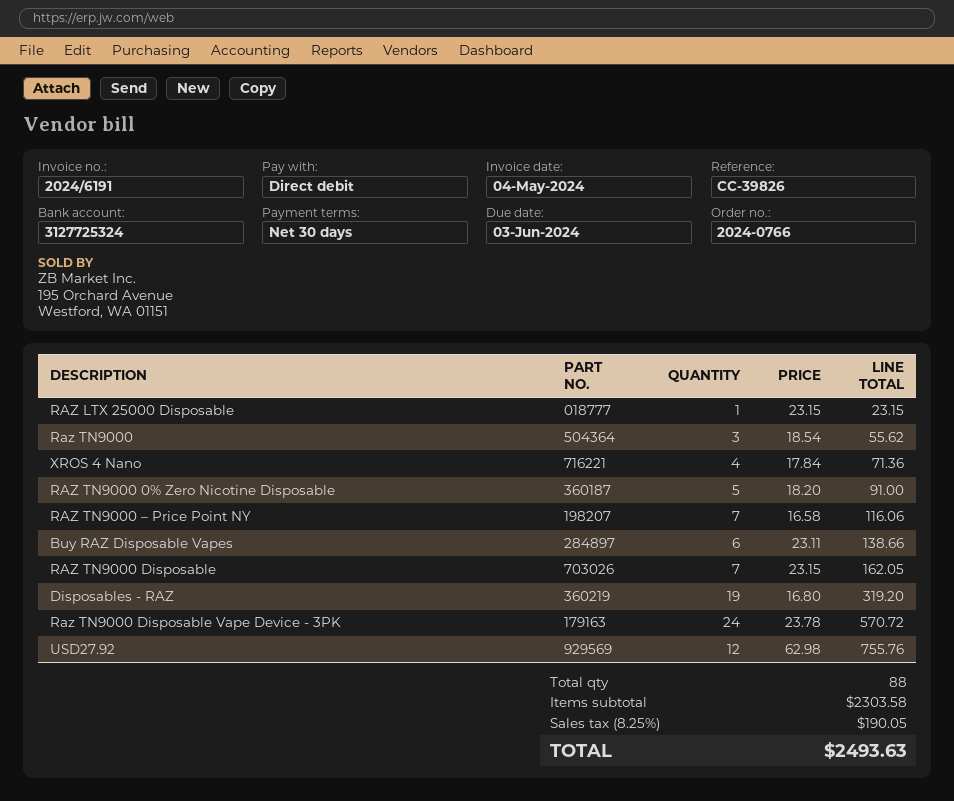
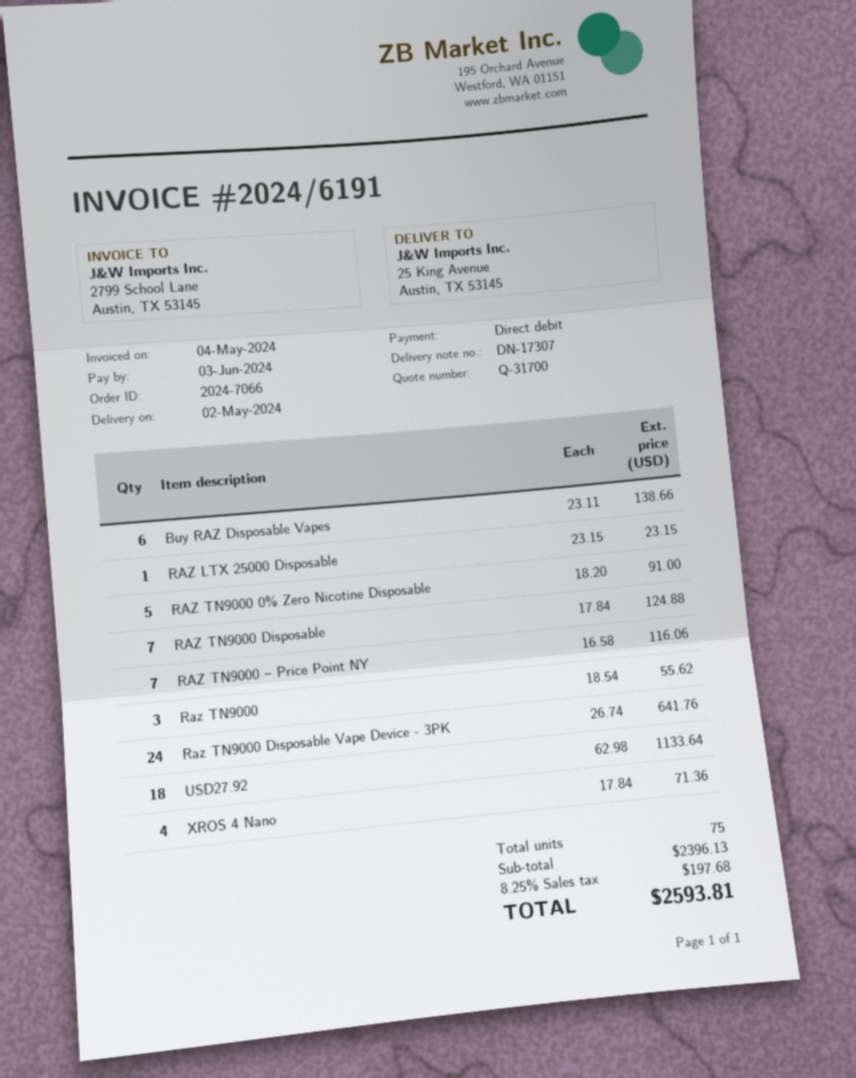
order number: 2024-0766 -> 2024-7066
RAZ TN9000 Disposable: 7 x 23.15 = 162.05 -> 7 x 17.84 = 124.88
Disposables - RAZ: 19 x 16.80 = 319.20 -> none
Raz TN9000 Disposable Vape Device - 3PK: 24 x 23.78 = 570.72 -> 24 x 26.74 = 641.76
USD27.92: 12 x 62.98 = 755.76 -> 18 x 62.98 = 1133.64
total quantity: 88 -> 75
subtotal: 2303.58 -> 2396.13
tax: 8.25% = 190.05 -> 8.25% = 197.68
total: 2493.63 -> 2593.81

